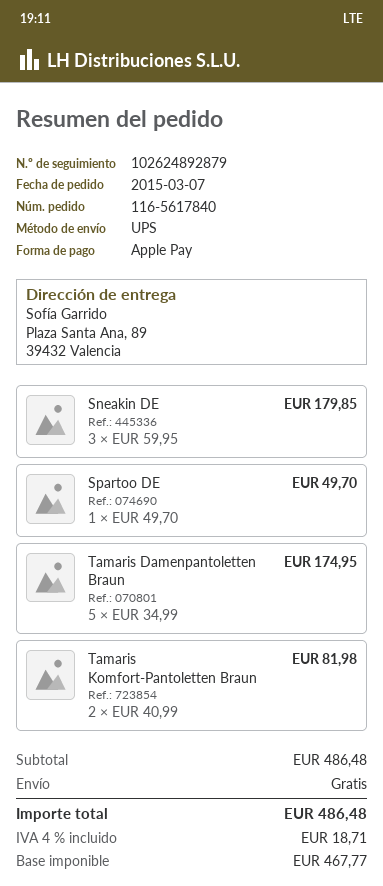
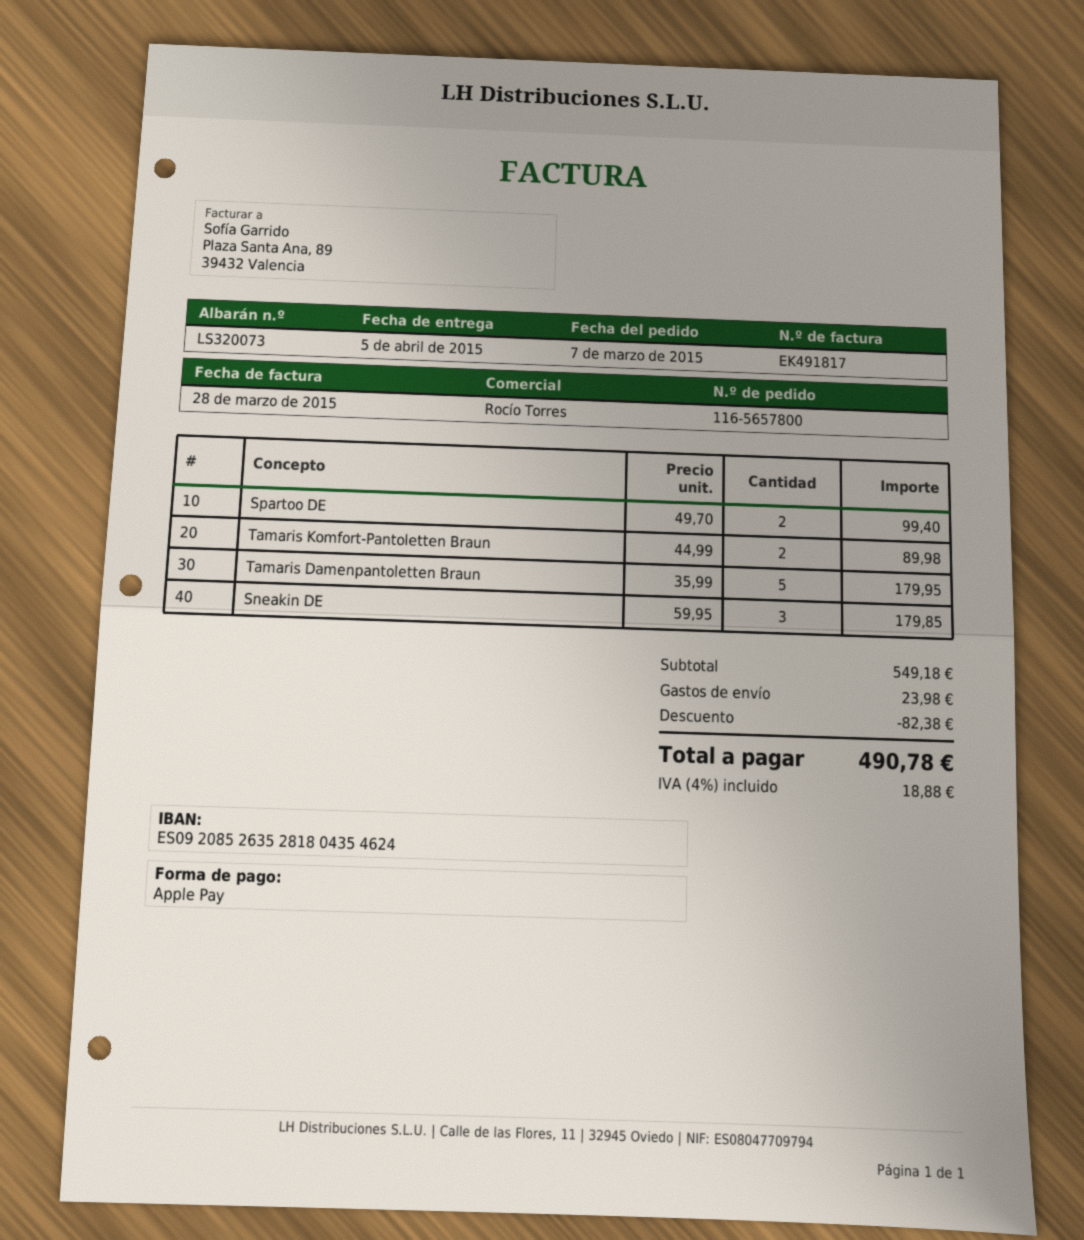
order number: 116-5617840 -> 116-5657800
Spartoo DE: 1 x 49.70 = 49.70 -> 2 x 49.70 = 99.40
Tamaris Damenpantoletten Braun: 5 x 34.99 = 174.95 -> 5 x 35.99 = 179.95
Tamaris Komfort-Pantoletten Braun: 2 x 40.99 = 81.98 -> 2 x 44.99 = 89.98
subtotal: 486.48 -> 549.18
discount: none -> 82.38
shipping: 0.00 -> 23.98
tax: 4% = 18.71 -> 4% = 18.88
total: 486.48 -> 490.78

